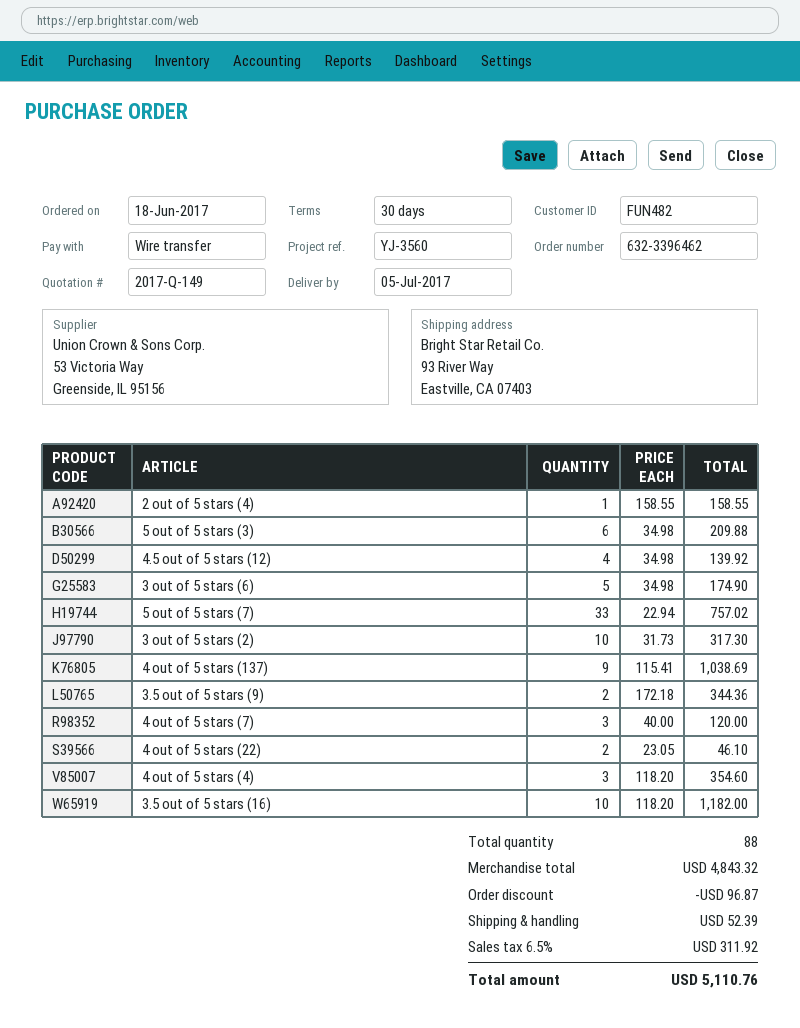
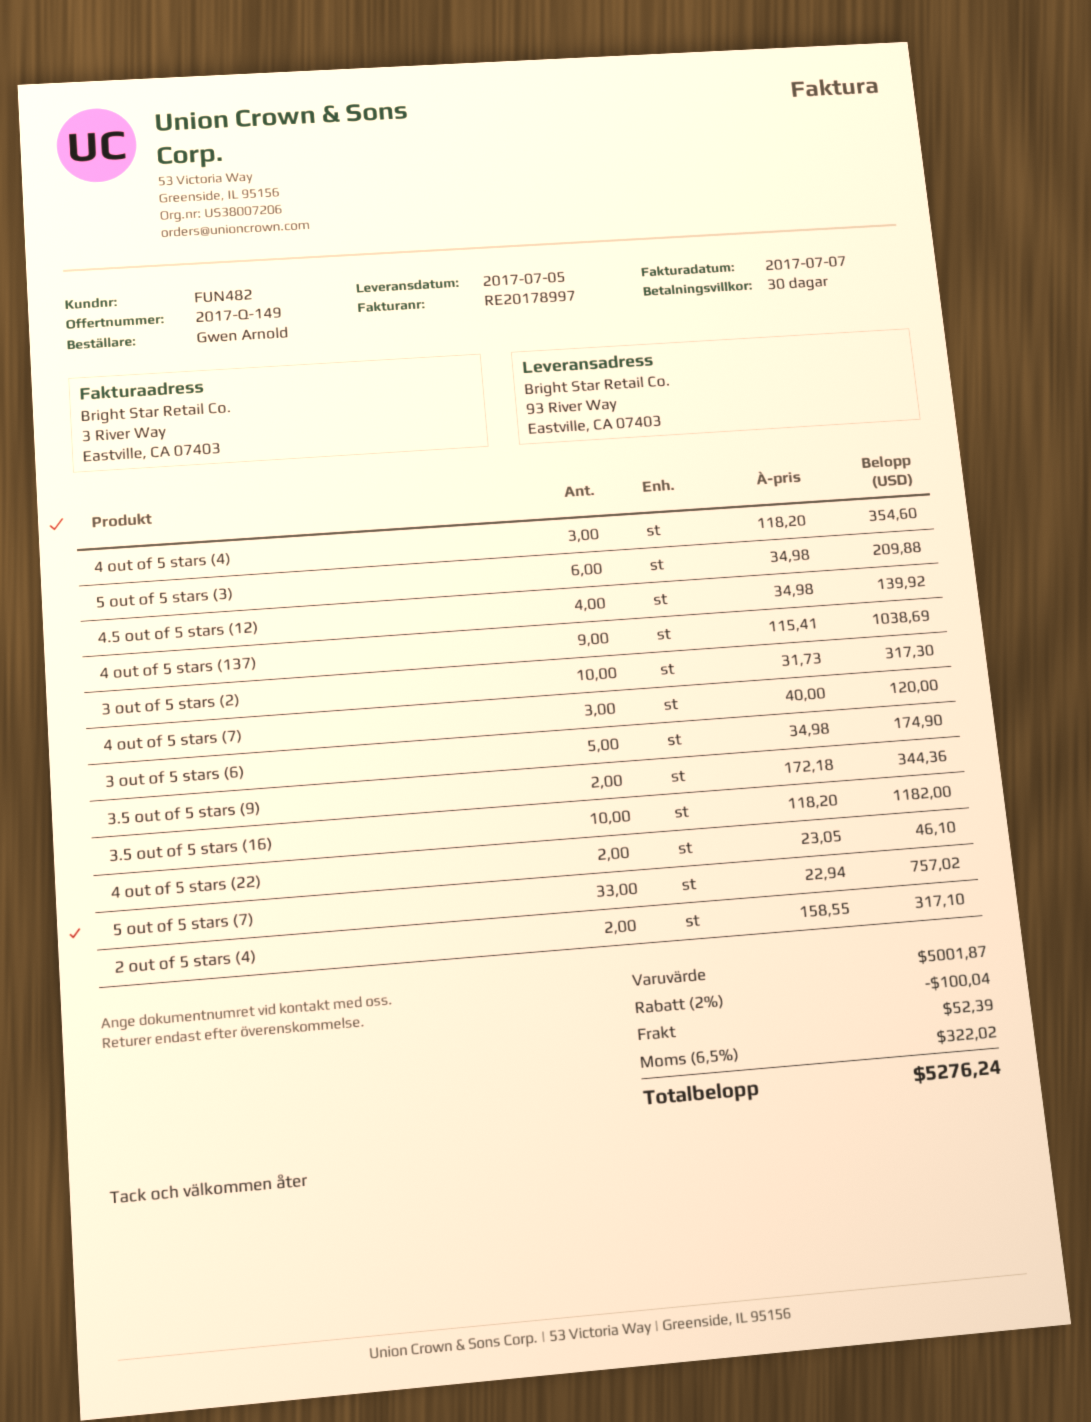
2 out of 5 stars (4): 1 x 158.55 = 158.55 -> 2 x 158.55 = 317.10
subtotal: 4843.32 -> 5001.87
discount: 96.87 -> 100.04
tax: 6.5% = 311.92 -> 6.5% = 322.02
total: 5110.76 -> 5276.24

